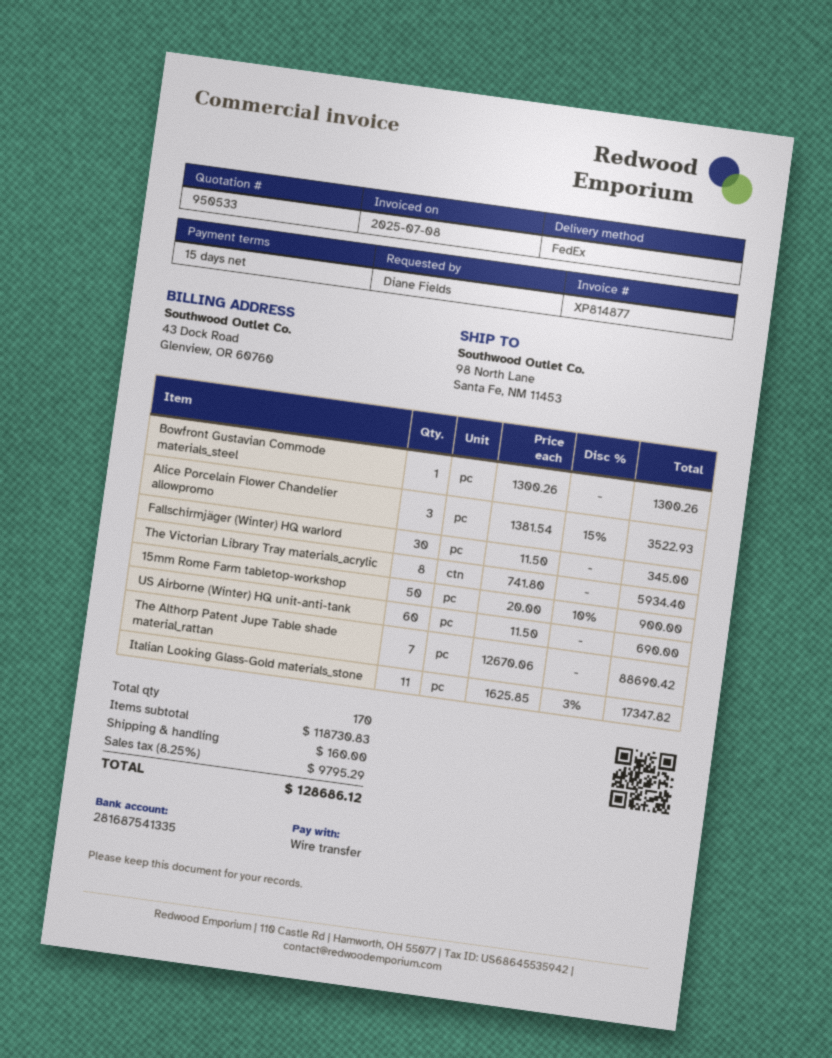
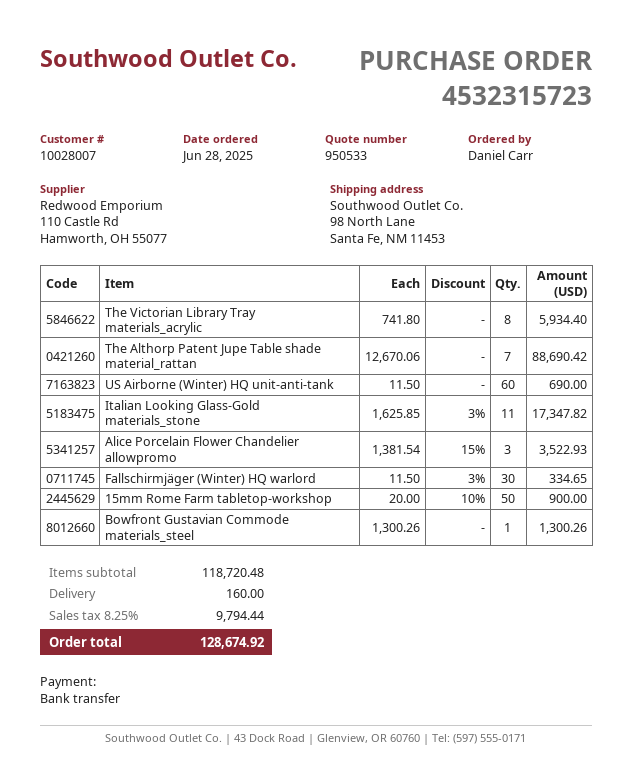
ordered by: Diane Fields -> Daniel Carr
Fallschirmjäger (Winter) HQ warlord: 30 x 11.50 = 345.00 -> 30 x 11.50 - 3% = 334.65
subtotal: 118730.83 -> 118720.48
tax: 8.25% = 9795.29 -> 8.25% = 9794.44
total: 128686.12 -> 128674.92

